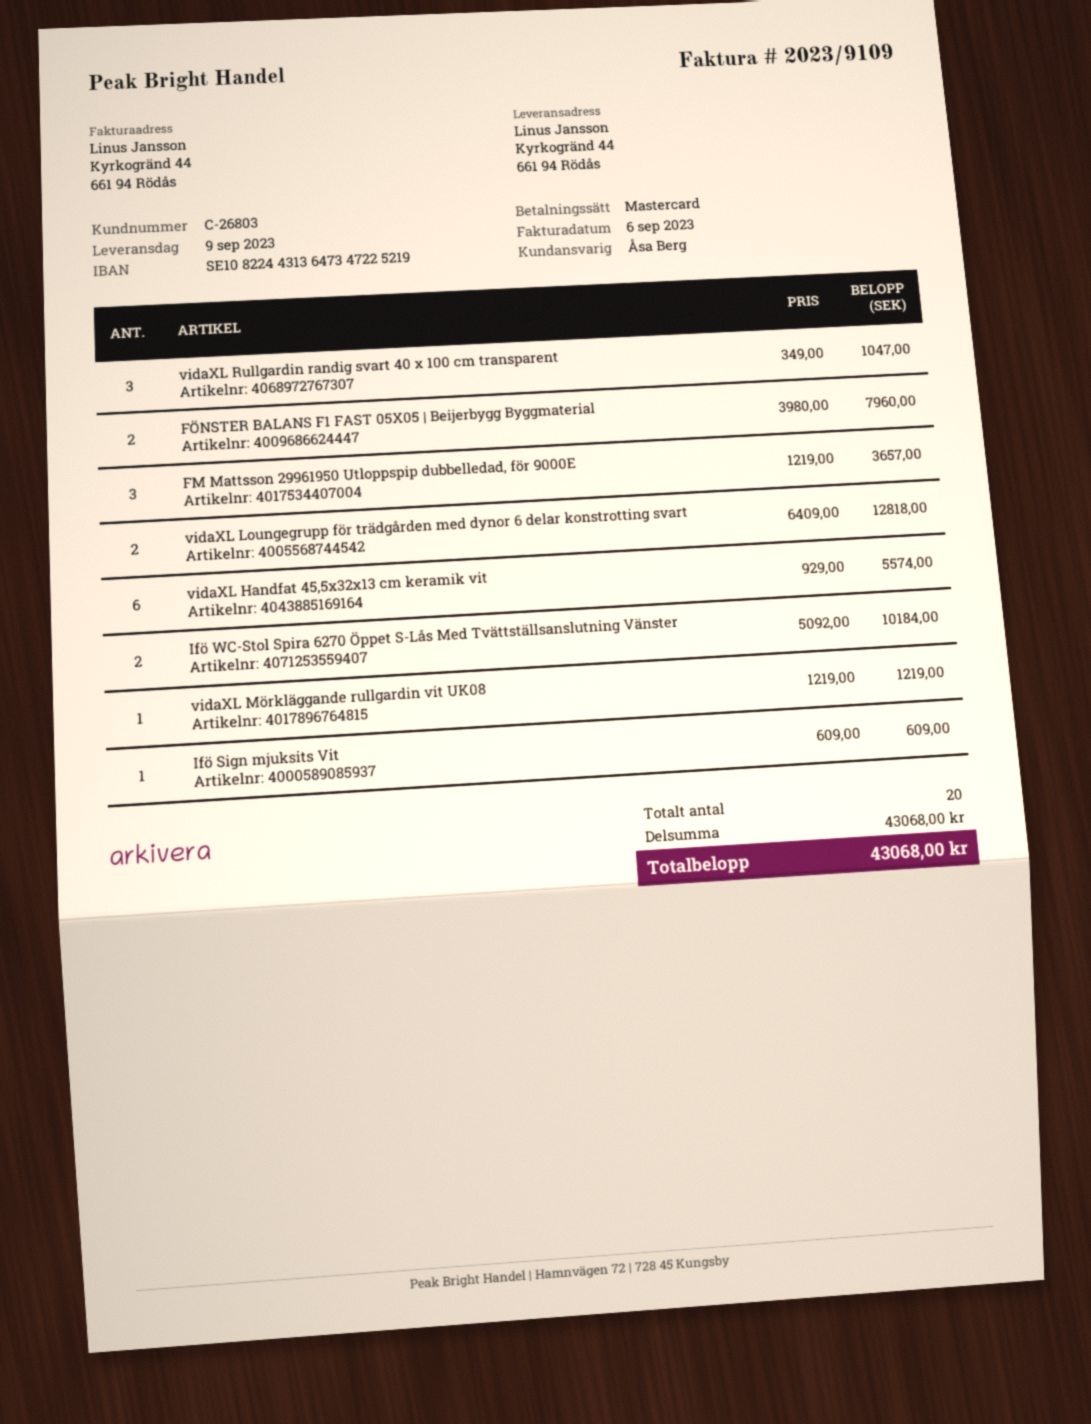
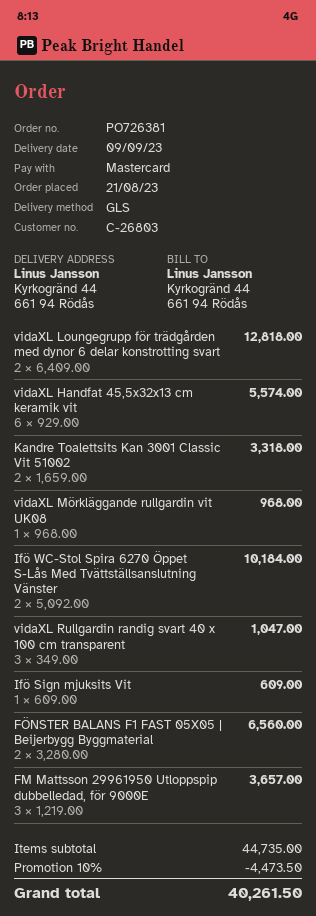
FÖNSTER BALANS F1 FAST 05X05 | Beijerbygg Byggmaterial: 2 x 3980.00 = 7960.00 -> 2 x 3280.00 = 6560.00
vidaXL Mörkläggande rullgardin vit UK08: 1 x 1219.00 = 1219.00 -> 1 x 968.00 = 968.00
Kandre Toalettsits Kan 3001 Classic Vit 51002: none -> 2 x 1659.00 = 3318.00
subtotal: 43068.00 -> 44735.00
discount: none -> 10% = 4473.50
total: 43068.00 -> 40261.50

